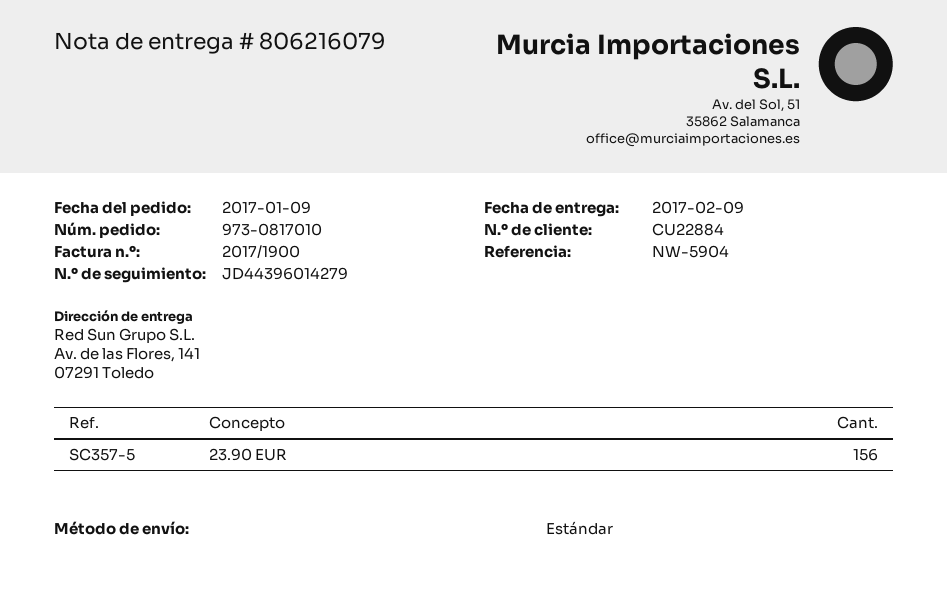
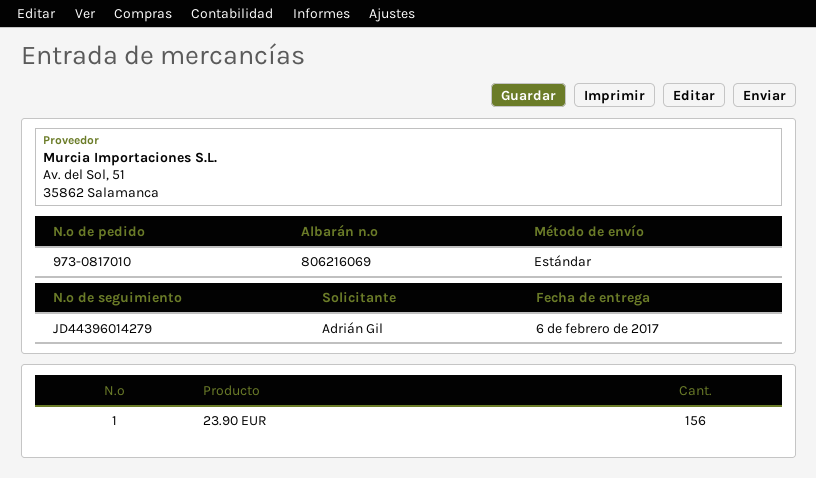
delivery note number: 806216079 -> 806216069
delivery date: 2017-02-09 -> 2017-02-06

